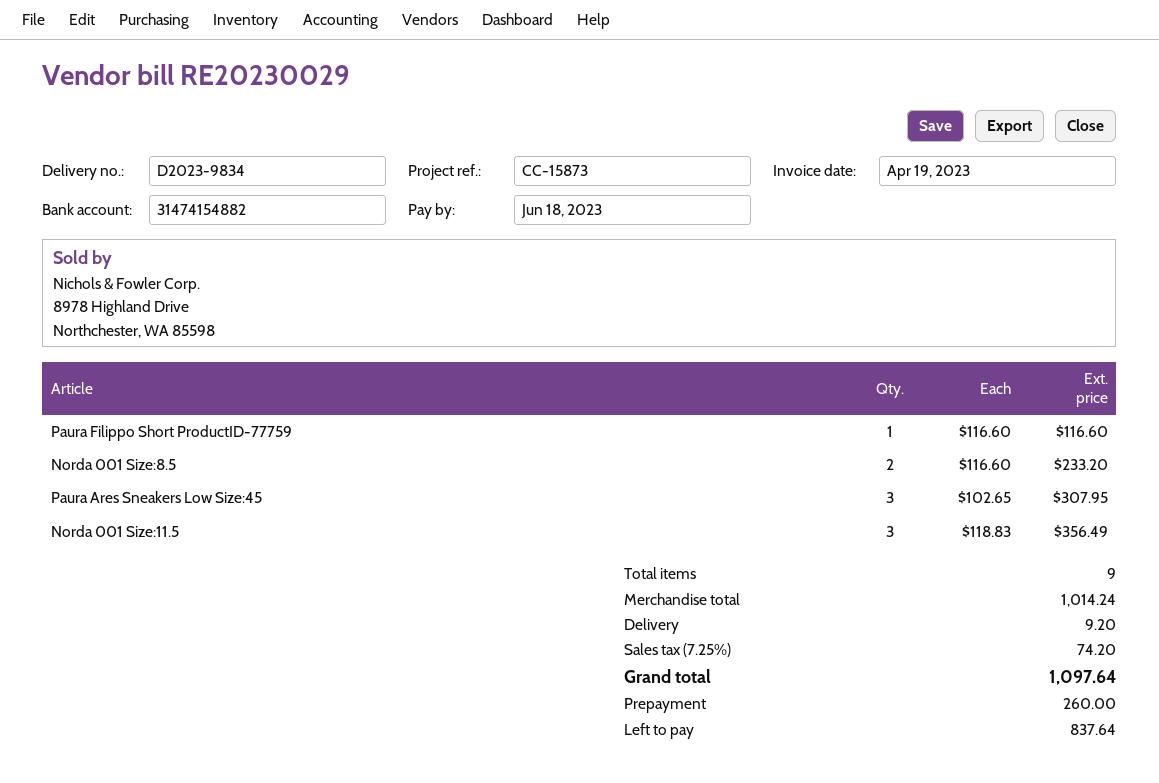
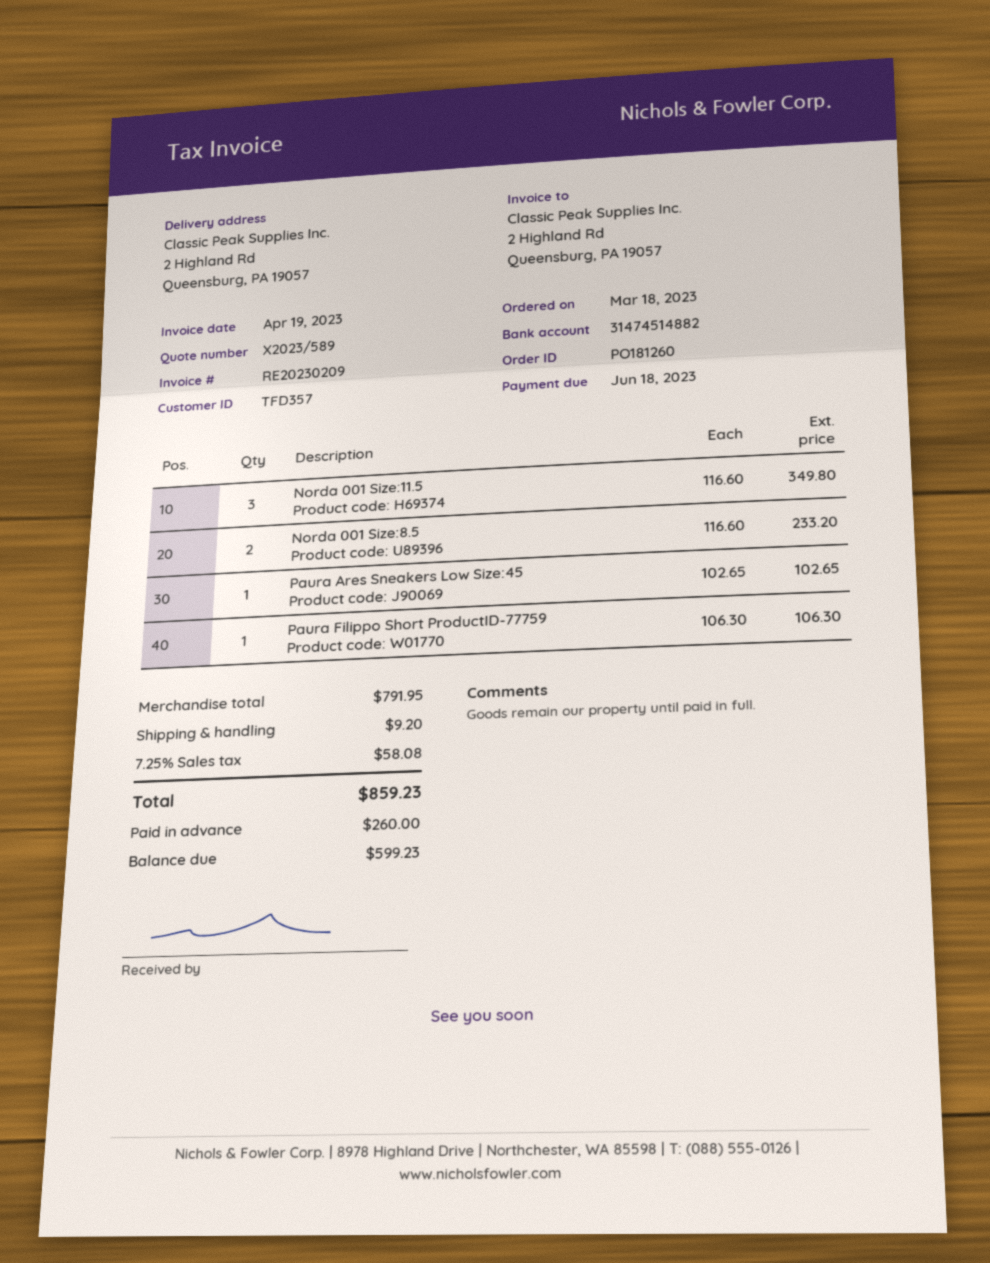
invoice number: RE20230029 -> RE20230209
bank account: 31474154882 -> 31474514882
Paura Filippo Short ProductID-77759: 1 x 116.60 = 116.60 -> 1 x 106.30 = 106.30
Paura Ares Sneakers Low Size:45: 3 x 102.65 = 307.95 -> 1 x 102.65 = 102.65
Norda 001 Size:11.5: 3 x 118.83 = 356.49 -> 3 x 116.60 = 349.80
subtotal: 1014.24 -> 791.95
tax: 7.25% = 74.20 -> 7.25% = 58.08
total: 1097.64 -> 859.23
balance: 837.64 -> 599.23

